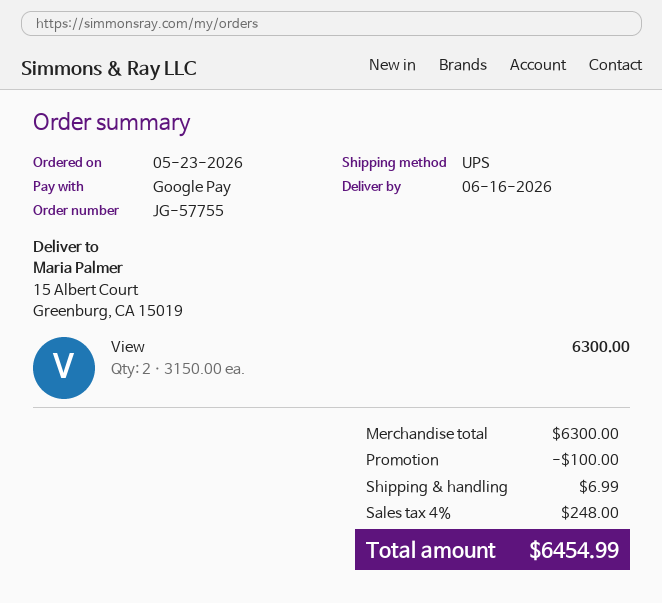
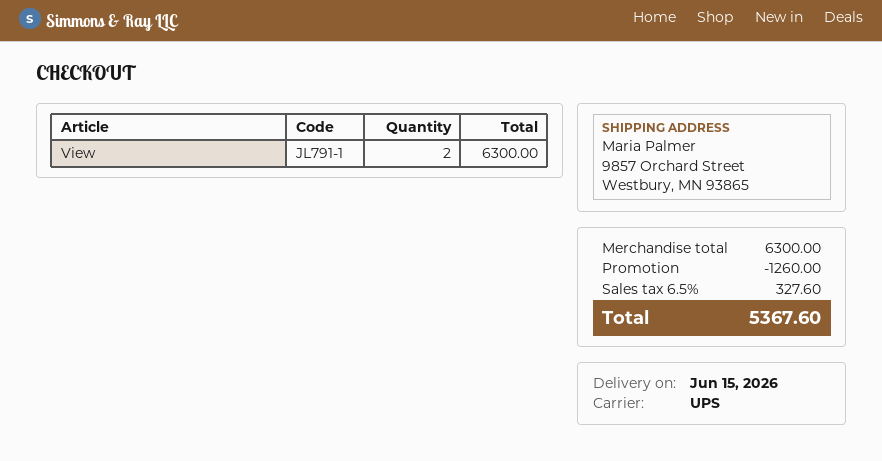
delivery date: 2026-06-16 -> 2026-06-15
ship to: 15 Albert Court, Greenburg, CA 15019 -> 9857 Orchard Street, Westbury, MN 93865
discount: 100.00 -> 1260.00
shipping: 6.99 -> none
tax: 4% = 248.00 -> 6.5% = 327.60
total: 6454.99 -> 5367.60

